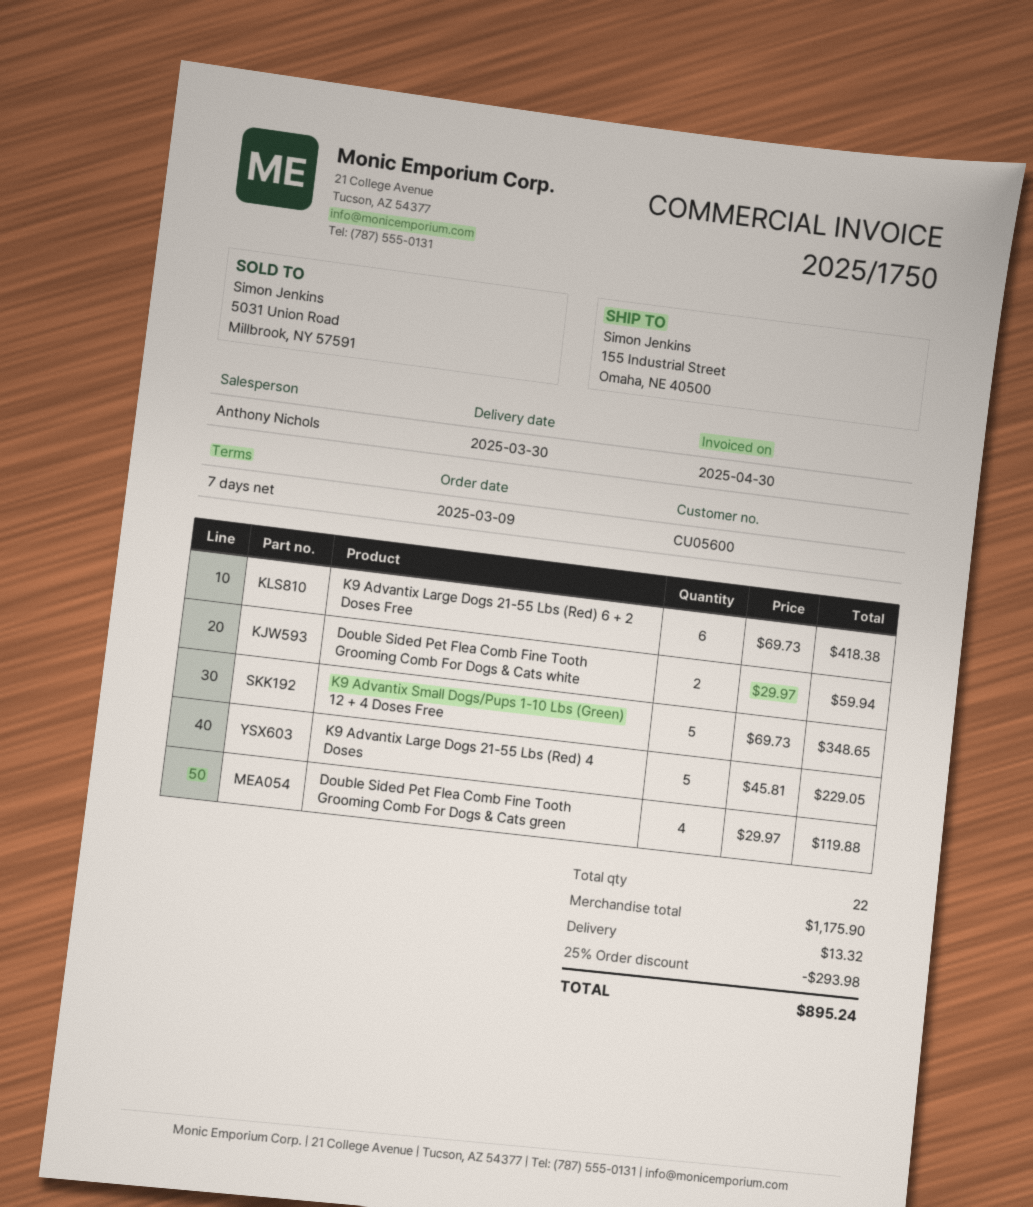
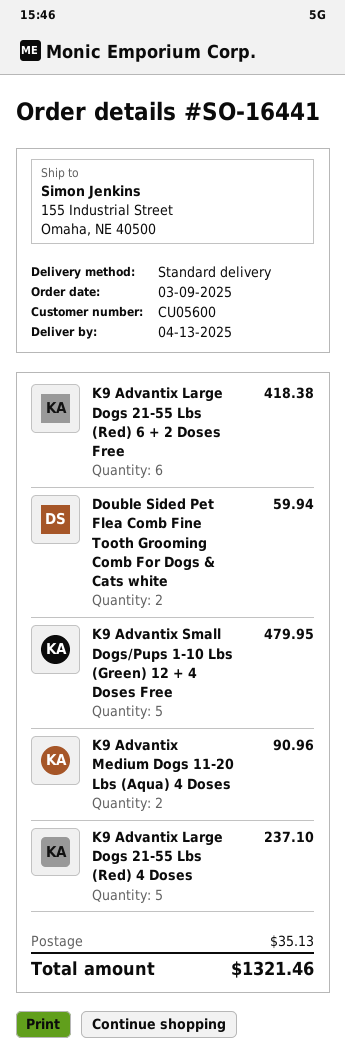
delivery date: 2025-03-30 -> 2025-04-13
K9 Advantix Small Dogs/Pups 1-10 Lbs (Green) 12 + 4 Doses Free: 5 for 348.65 -> 5 for 479.95
K9 Advantix Large Dogs 21-55 Lbs (Red) 4 Doses: 5 for 229.05 -> 5 for 237.10
Double Sided Pet Flea Comb Fine Tooth Grooming Comb For Dogs & Cats green: 4 for 119.88 -> none
K9 Advantix Medium Dogs 11-20 Lbs (Aqua) 4 Doses: none -> 2 for 90.96
discount: 25% = 293.98 -> none
shipping: 13.32 -> 35.13
total: 895.24 -> 1321.46

